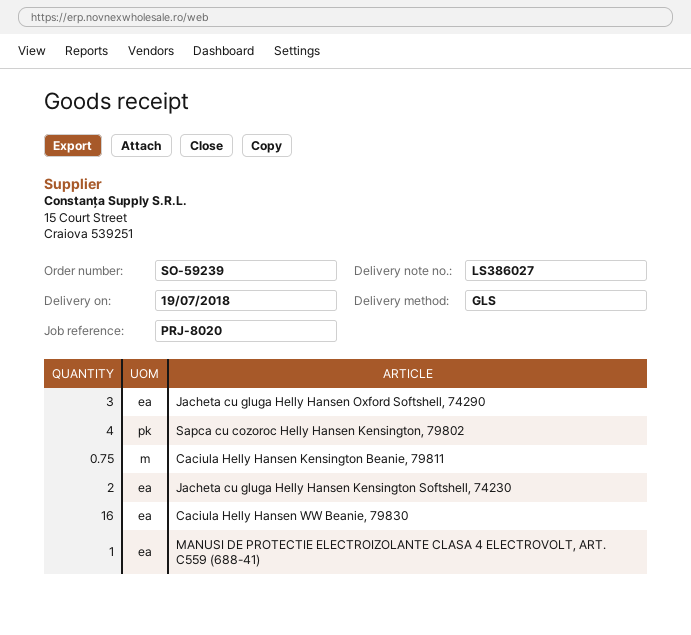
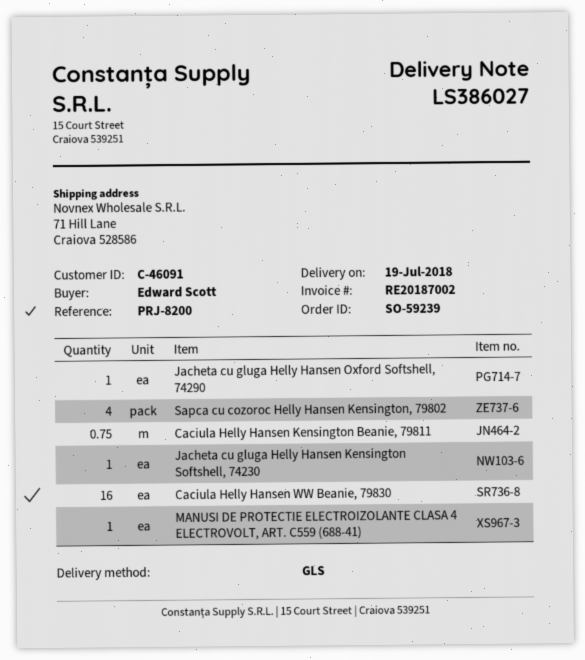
reference: PRJ-8020 -> PRJ-8200
Jacheta cu gluga Helly Hansen Oxford Softshell, 74290: 3 -> 1
Jacheta cu gluga Helly Hansen Kensington Softshell, 74230: 2 -> 1

